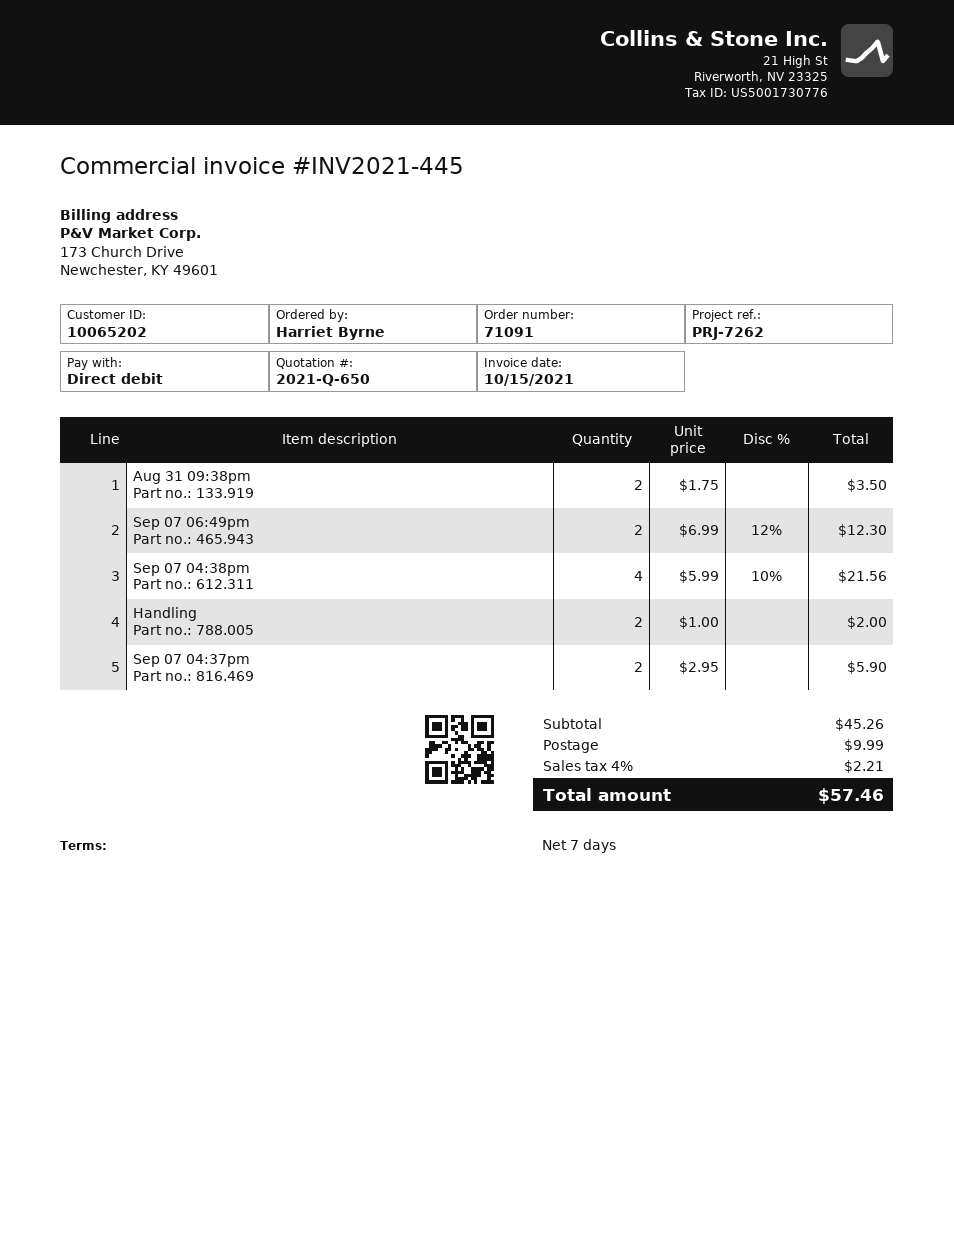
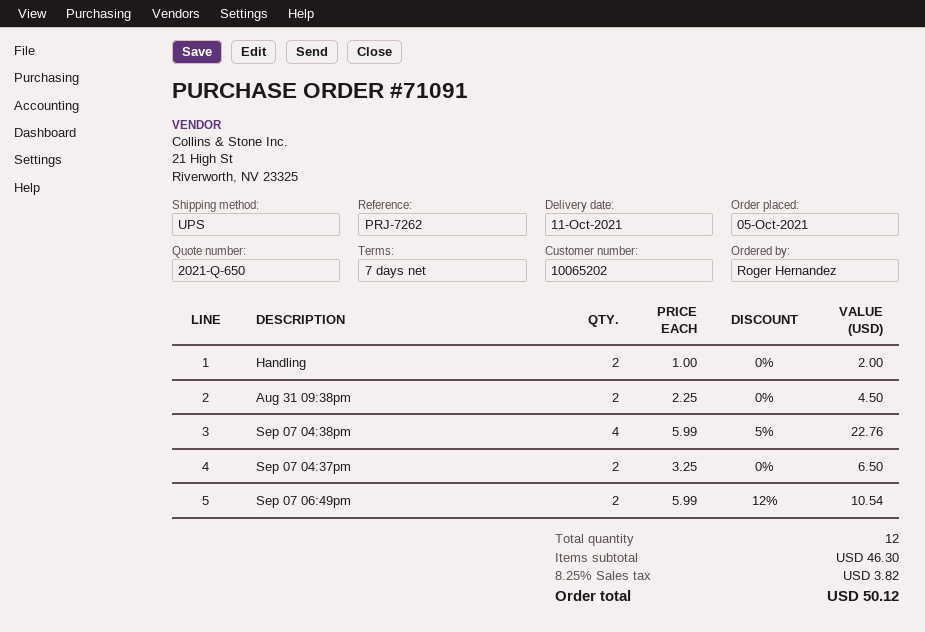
ordered by: Harriet Byrne -> Roger Hernandez
Aug 31 09:38pm: 2 x 1.75 = 3.50 -> 2 x 2.25 = 4.50
Sep 07 06:49pm: 2 x 6.99 - 12% = 12.30 -> 2 x 5.99 - 12% = 10.54
Sep 07 04:38pm: 4 x 5.99 - 10% = 21.56 -> 4 x 5.99 - 5% = 22.76
Sep 07 04:37pm: 2 x 2.95 = 5.90 -> 2 x 3.25 = 6.50
subtotal: 45.26 -> 46.30
shipping: 9.99 -> none
tax: 4% = 2.21 -> 8.25% = 3.82
total: 57.46 -> 50.12

